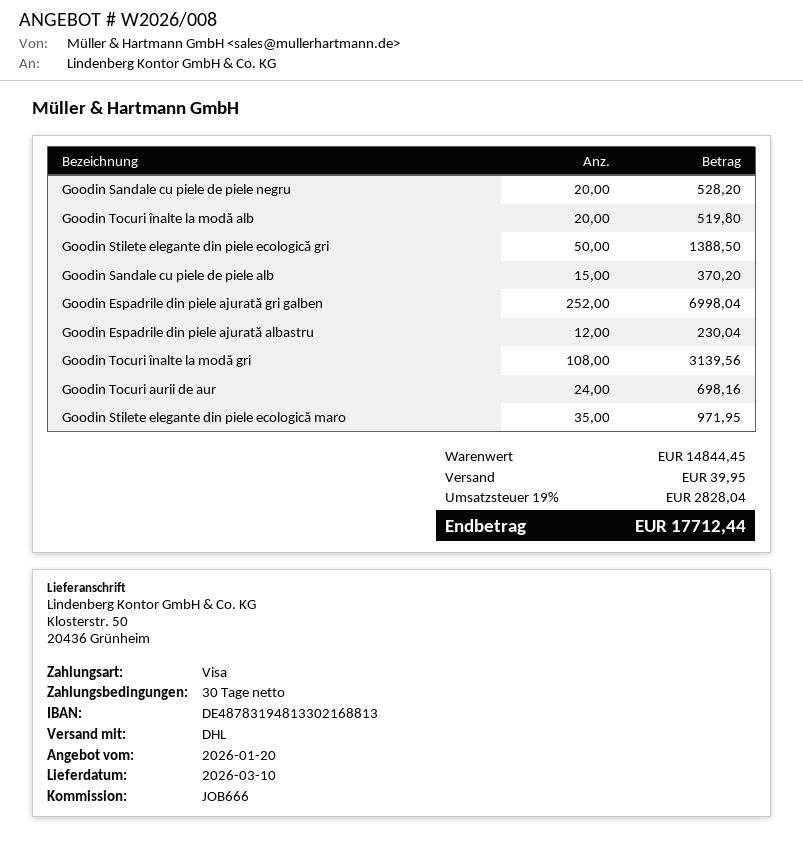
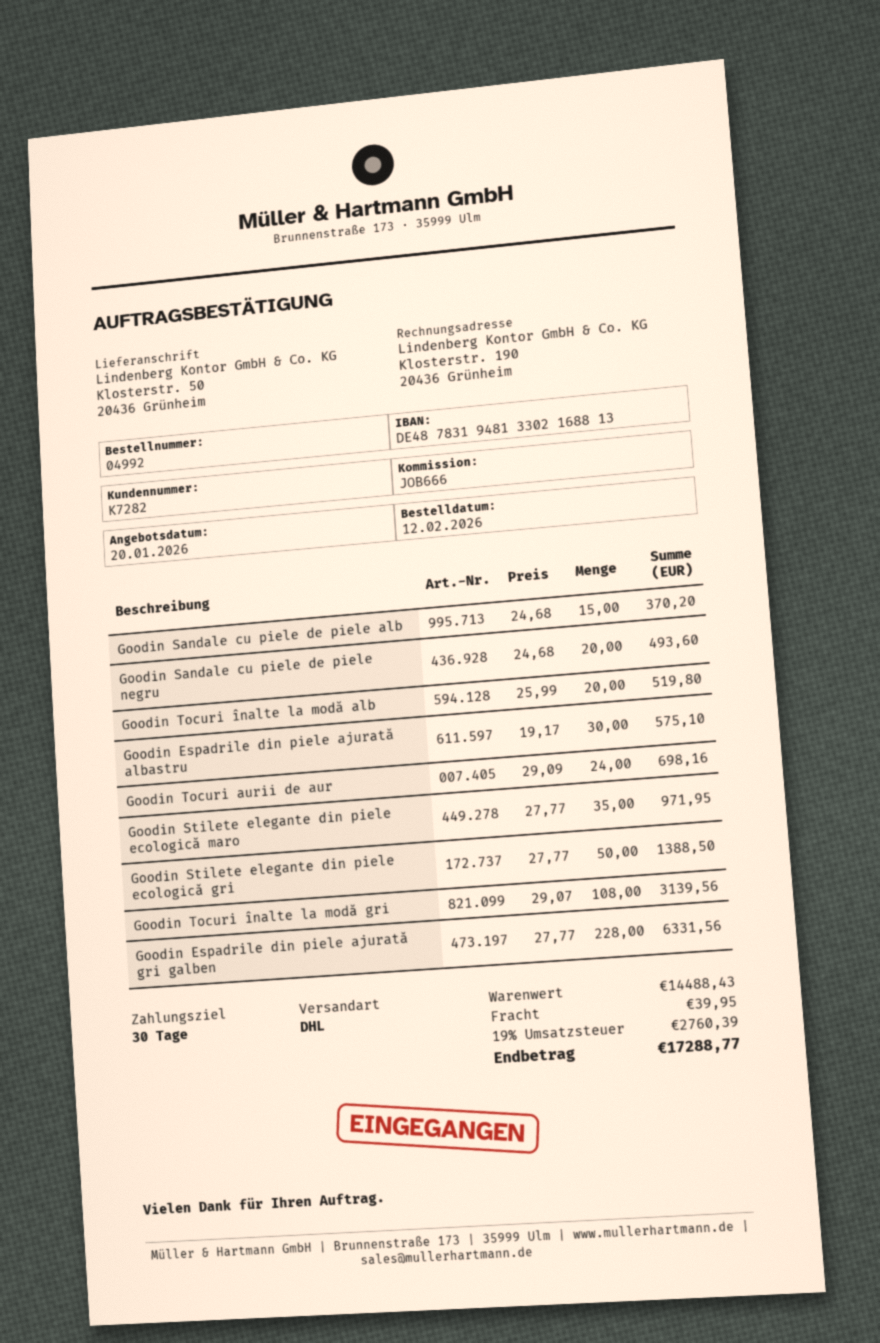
Goodin Sandale cu piele de piele negru: 20 for 528.20 -> 20 for 493.60
Goodin Espadrile din piele ajurată gri galben: 252 for 6998.04 -> 228 for 6331.56
Goodin Espadrile din piele ajurată albastru: 12 for 230.04 -> 30 for 575.10
subtotal: 14844.45 -> 14488.43
tax: 19% = 2828.04 -> 19% = 2760.39
total: 17712.44 -> 17288.77

